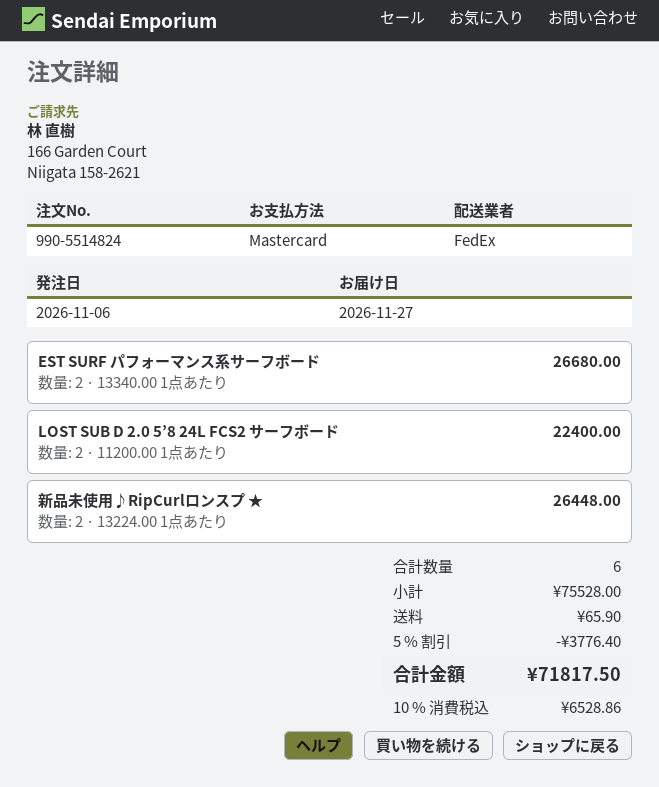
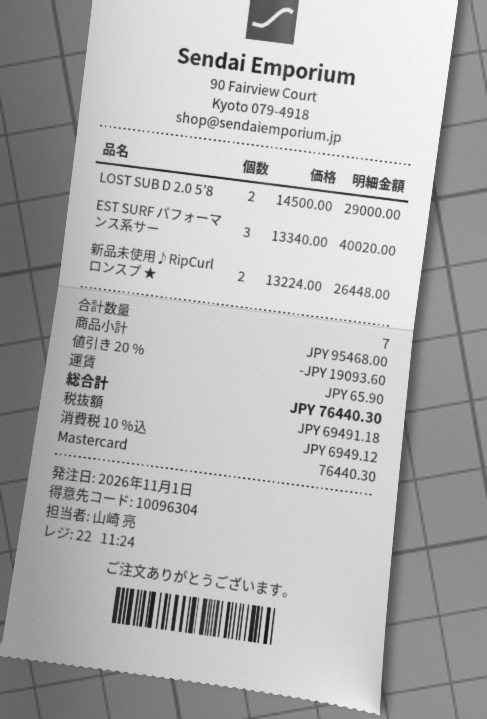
order date: 2026-11-06 -> 2026-11-01
EST SURF パフォーマンス系サーフボード: 2 x 13340.00 = 26680.00 -> 3 x 13340.00 = 40020.00
LOST SUB D 2.0 5’8 24L FCS2 サーフボード: 2 x 11200.00 = 22400.00 -> 2 x 14500.00 = 29000.00
total quantity: 6 -> 7
subtotal: 75528.00 -> 95468.00
discount: 5% = 3776.40 -> 20% = 19093.60
tax: 10% = 6528.86 -> 10% = 6949.12
total: 71817.50 -> 76440.30

